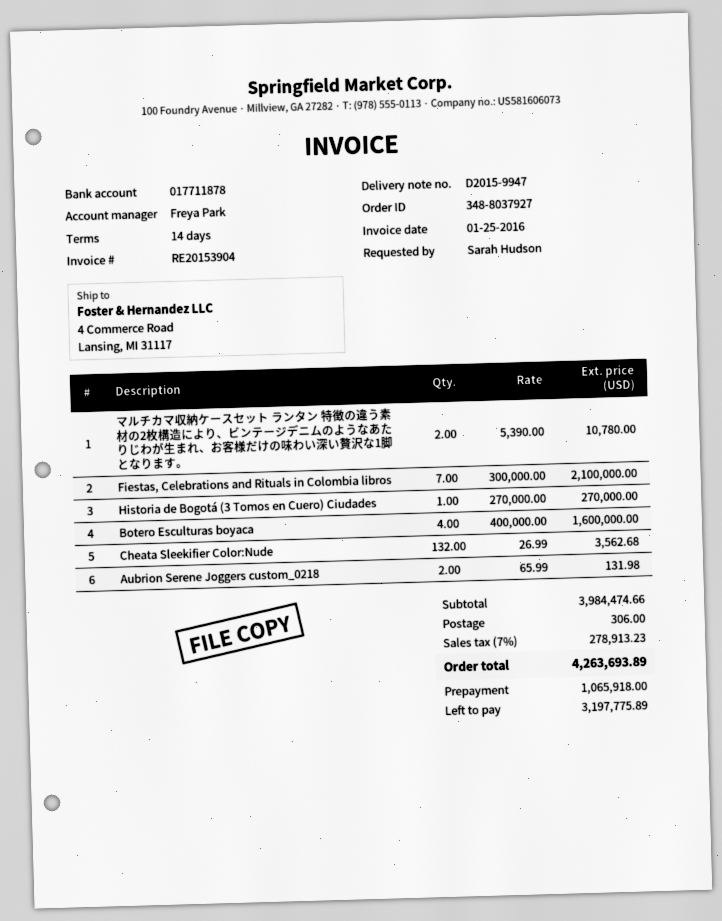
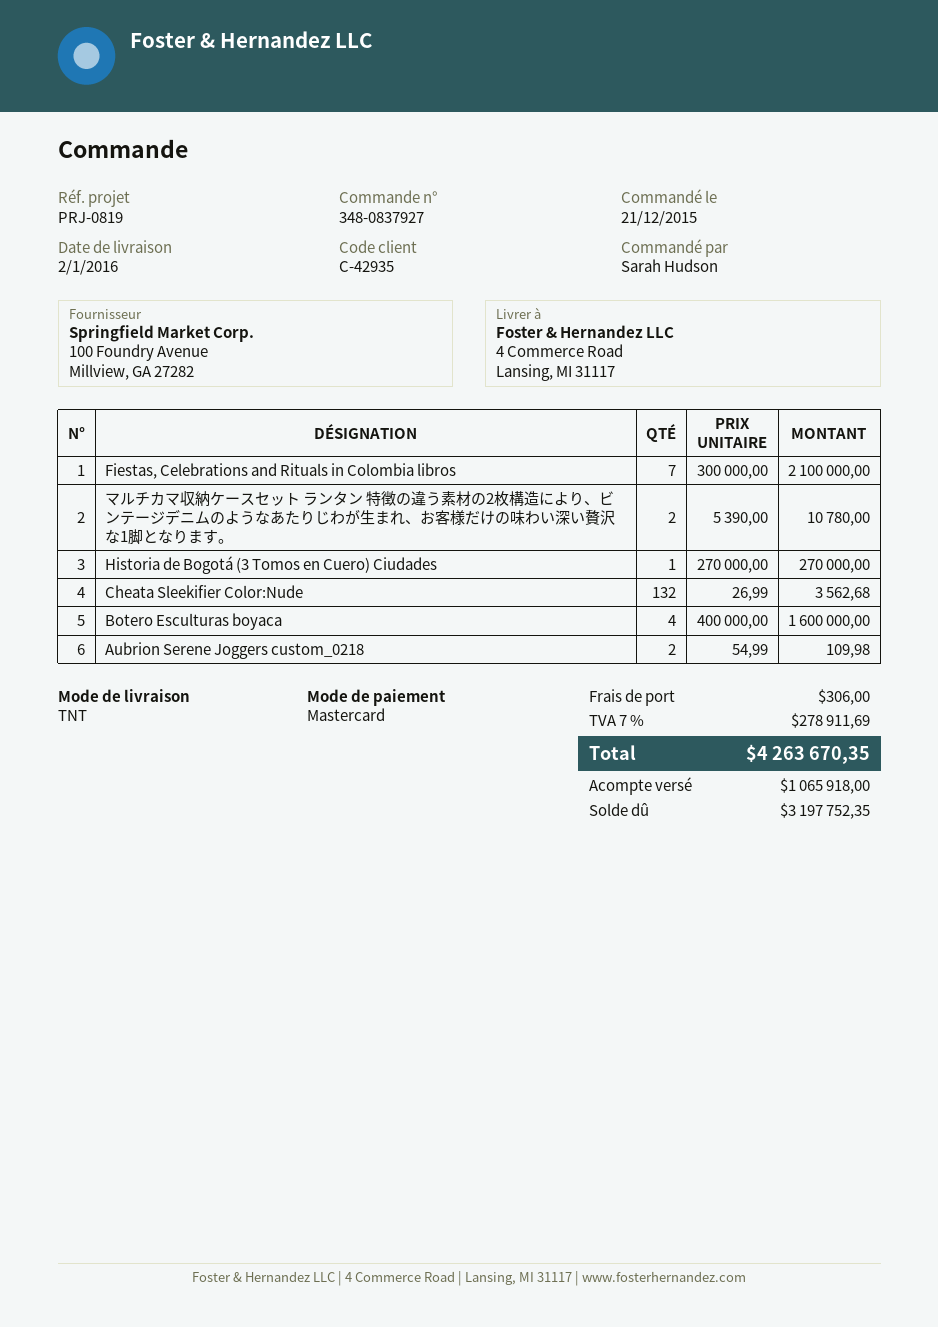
order number: 348-8037927 -> 348-0837927
Aubrion Serene Joggers custom_0218: 2 x 65.99 = 131.98 -> 2 x 54.99 = 109.98
tax: 7% = 278913.23 -> 7% = 278911.69
total: 4263693.89 -> 4263670.35
balance: 3197775.89 -> 3197752.35

